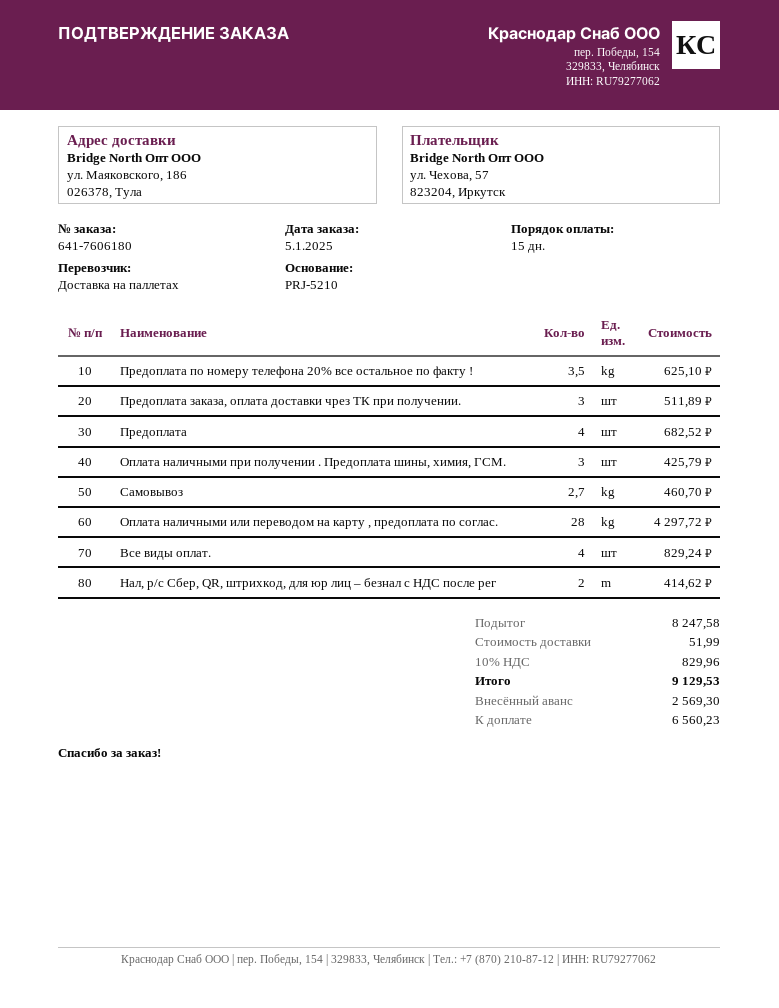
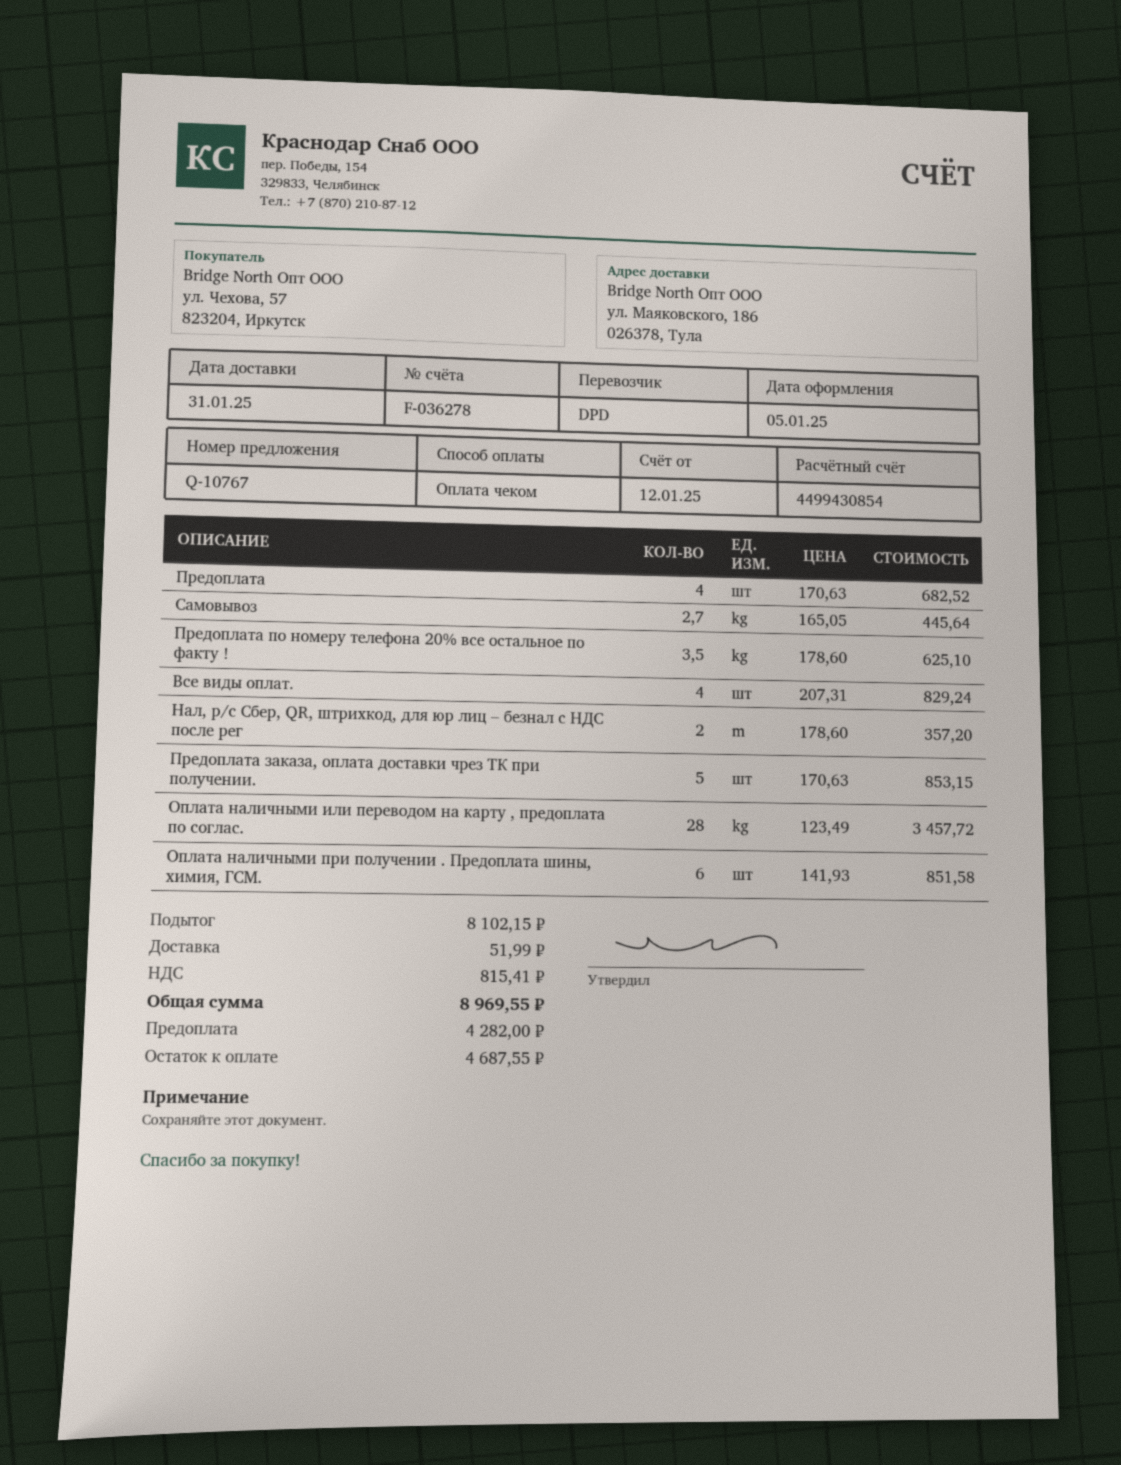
shipping method: pallet freight -> DPD
Предоплата заказа, оплата доставки чрез ТК при получении.: 3 for 511.89 -> 5 for 853.15
Оплата наличными при получении . Предоплата шины, химия, ГСМ.: 3 for 425.79 -> 6 for 851.58
Самовывоз: 2.7 for 460.70 -> 2.7 for 445.64
Оплата наличными или переводом на карту , предоплата по соглас.: 28 for 4297.72 -> 28 for 3457.72
Нал, р/с Сбер, QR, штрихкод, для юр лиц – безнал с НДС после рег: 2 for 414.62 -> 2 for 357.20
subtotal: 8247.58 -> 8102.15
tax: 829.96 -> 815.41
total: 9129.53 -> 8969.55
deposit: 2569.30 -> 4282.00
balance: 6560.23 -> 4687.55

